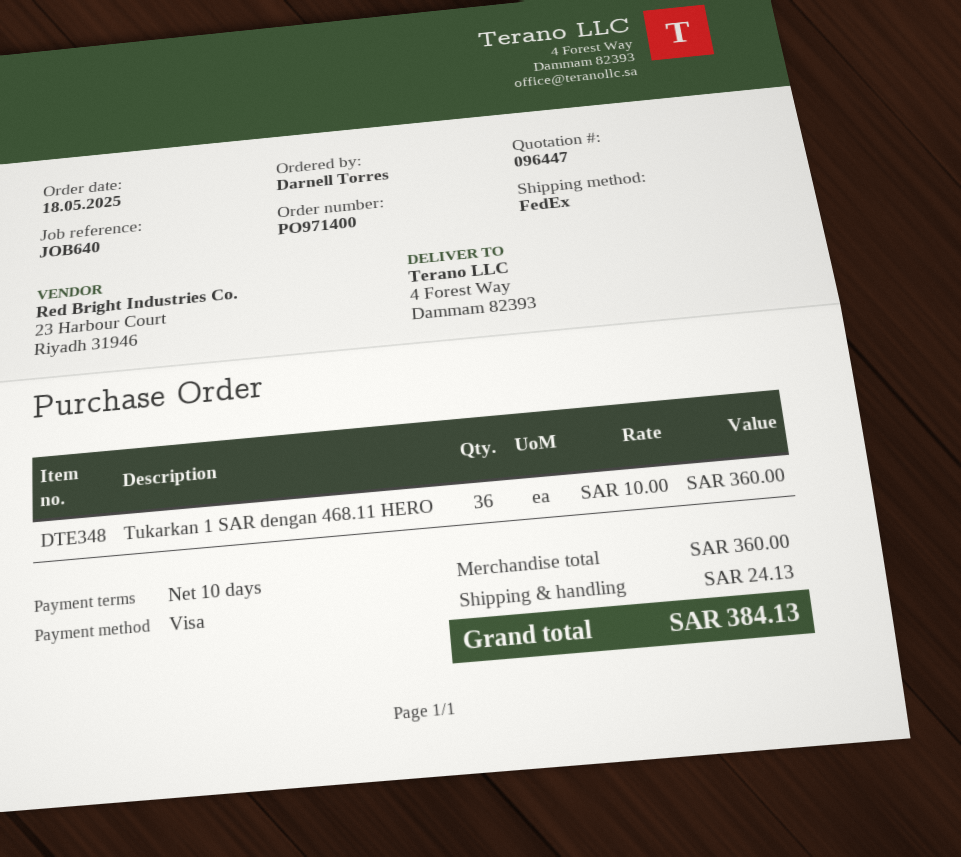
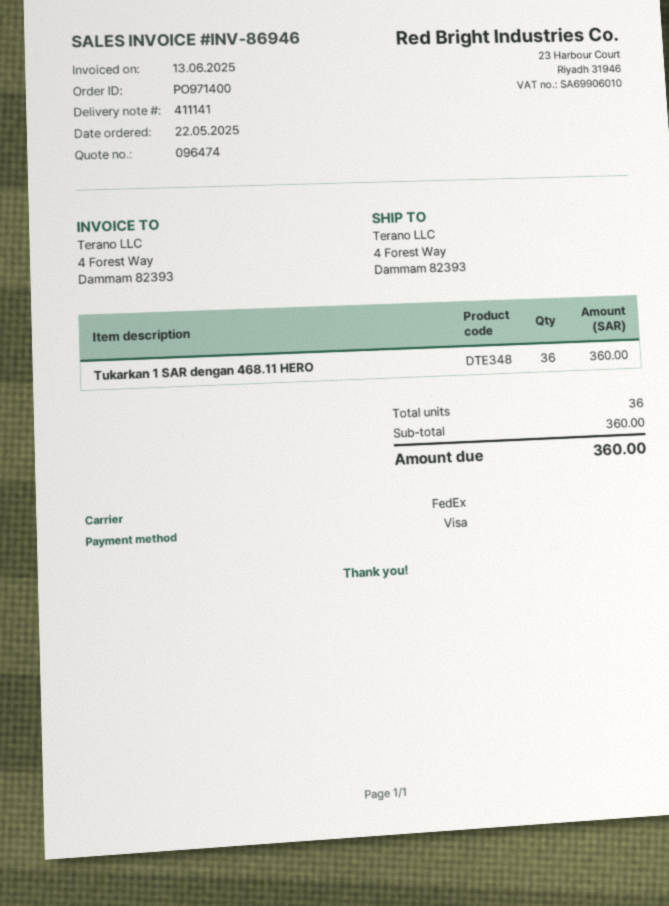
quote number: 096447 -> 096474
order date: 2025-05-18 -> 2025-05-22
shipping: 24.13 -> none
total: 384.13 -> 360.00

